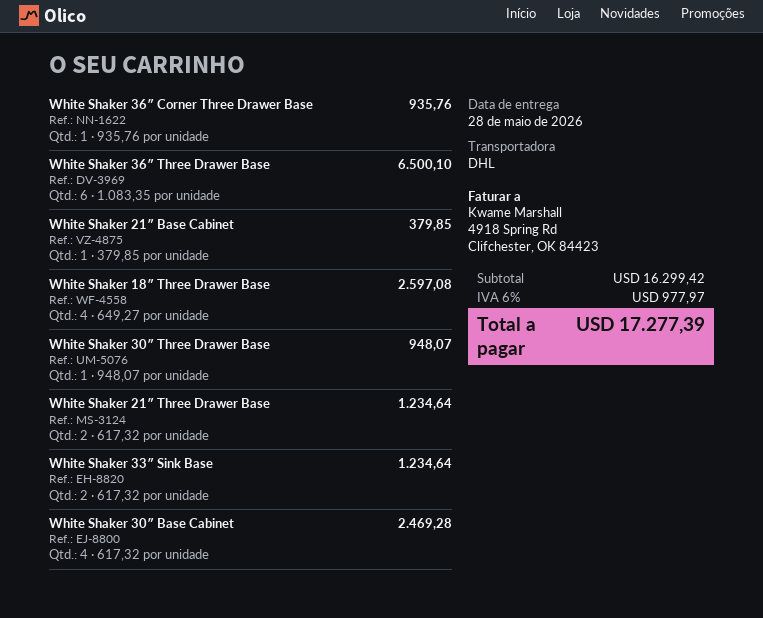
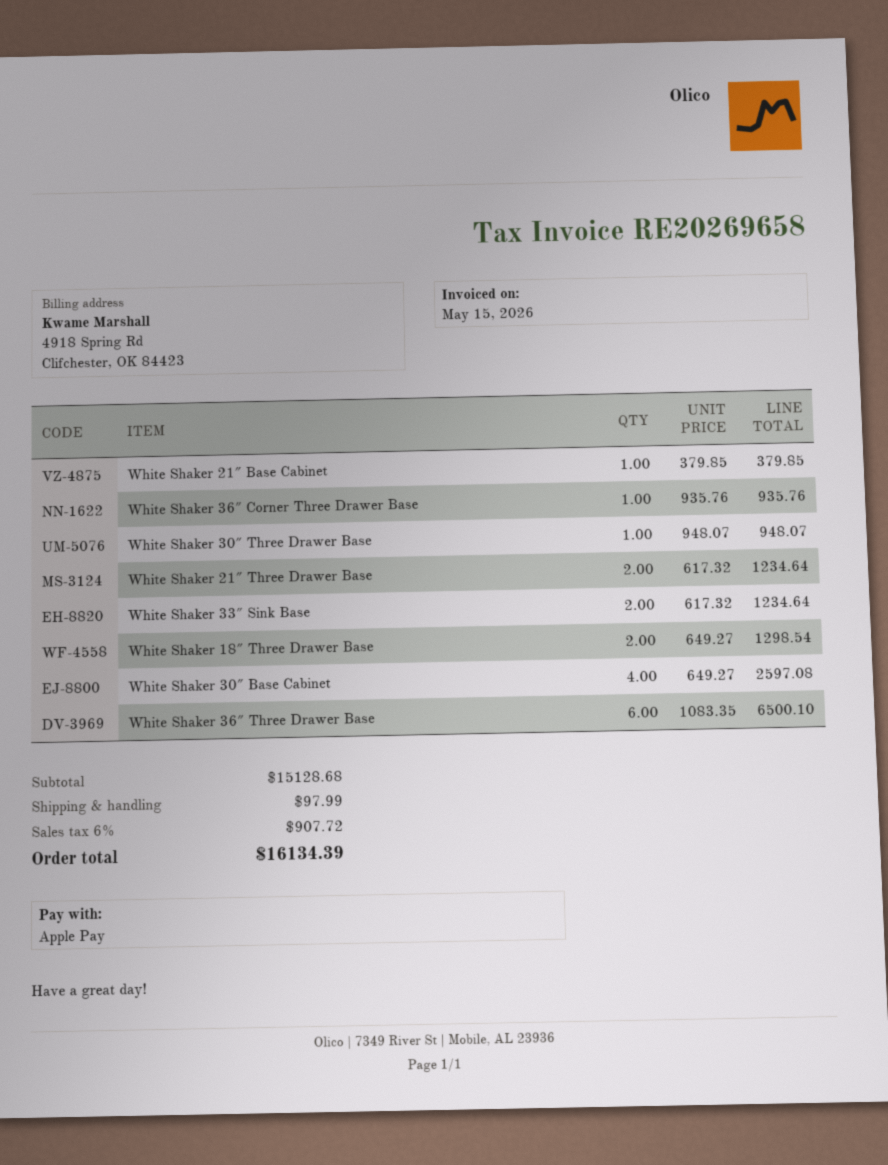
White Shaker 18″ Three Drawer Base: 4 x 649.27 = 2597.08 -> 2 x 649.27 = 1298.54
White Shaker 30″ Base Cabinet: 4 x 617.32 = 2469.28 -> 4 x 649.27 = 2597.08
subtotal: 16299.42 -> 15128.68
shipping: none -> 97.99
tax: 6% = 977.97 -> 6% = 907.72
total: 17277.39 -> 16134.39

